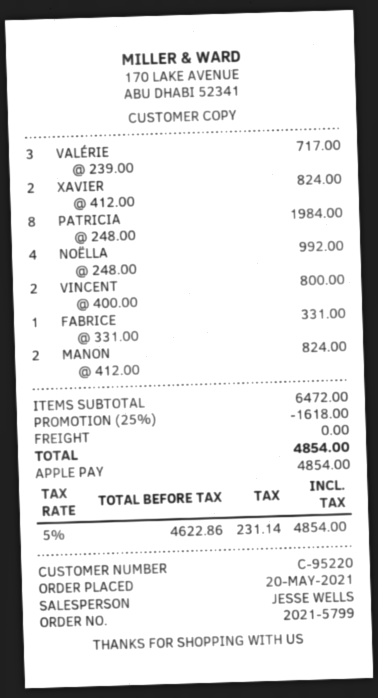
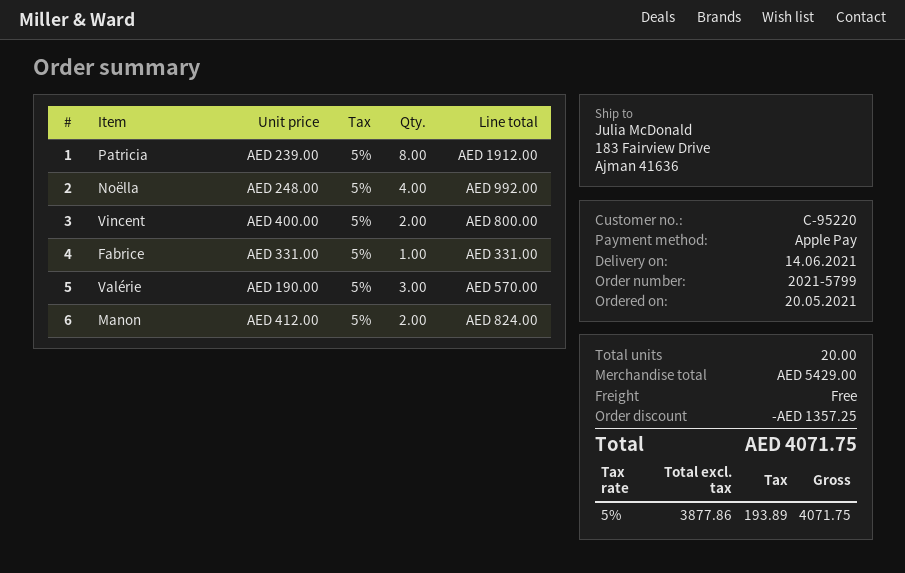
VALÉRIE: 3 x 239.00 = 717.00 -> 3 x 190.00 = 570.00
XAVIER: 2 x 412.00 = 824.00 -> none
PATRICIA: 8 x 248.00 = 1984.00 -> 8 x 239.00 = 1912.00
subtotal: 6472.00 -> 5429.00
discount: 1618.00 -> 1357.25
net: 4622.86 -> 3877.86
tax: 5% = 231.14 -> 5% = 193.89
total: 4854.00 -> 4071.75

